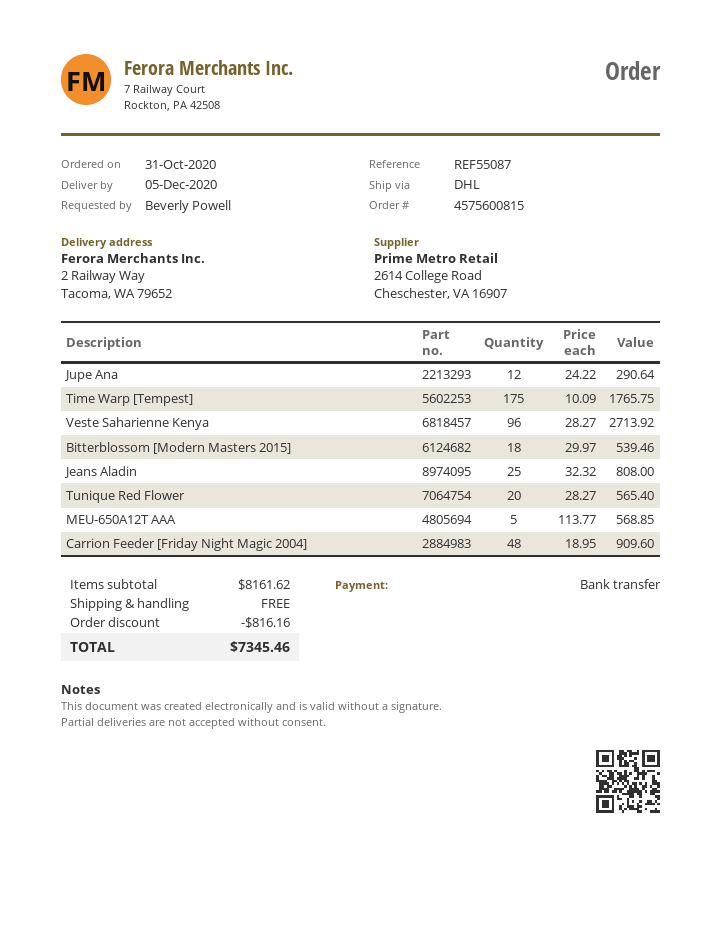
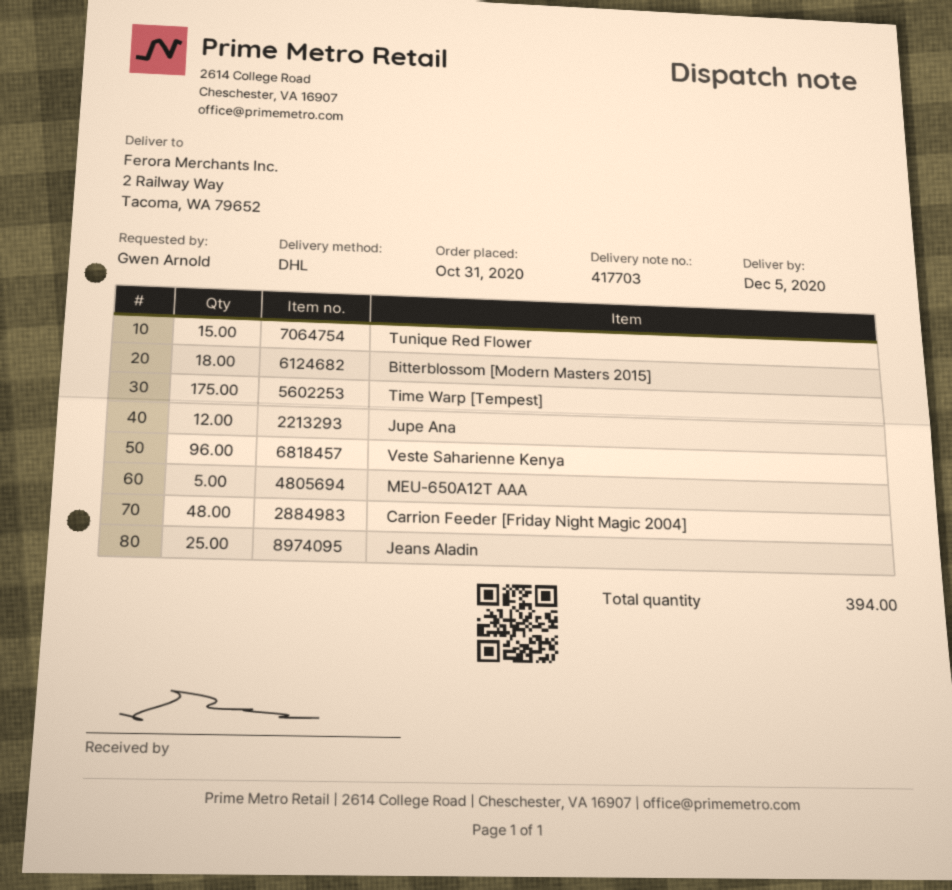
ordered by: Beverly Powell -> Gwen Arnold
Tunique Red Flower: 20 -> 15

